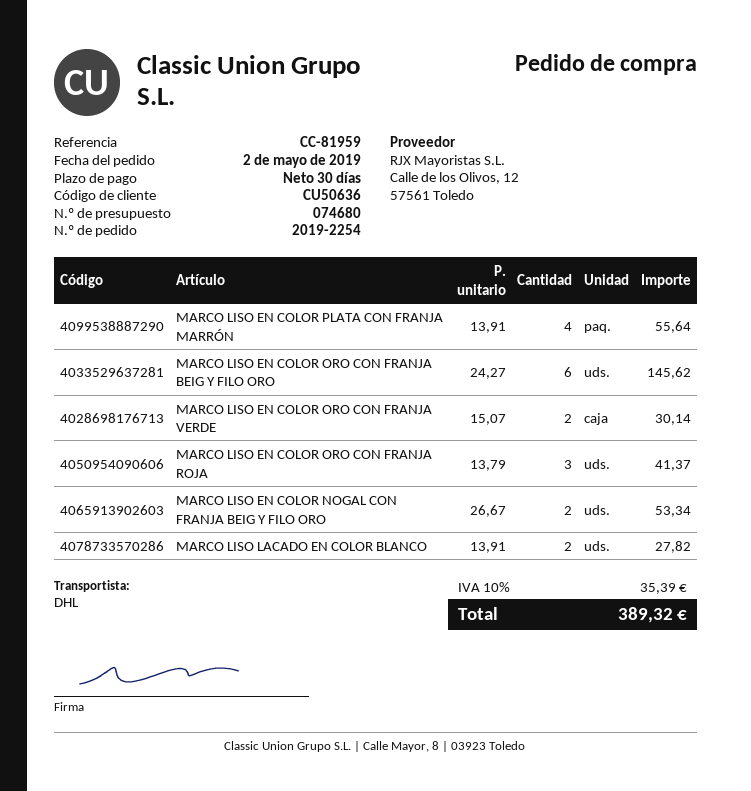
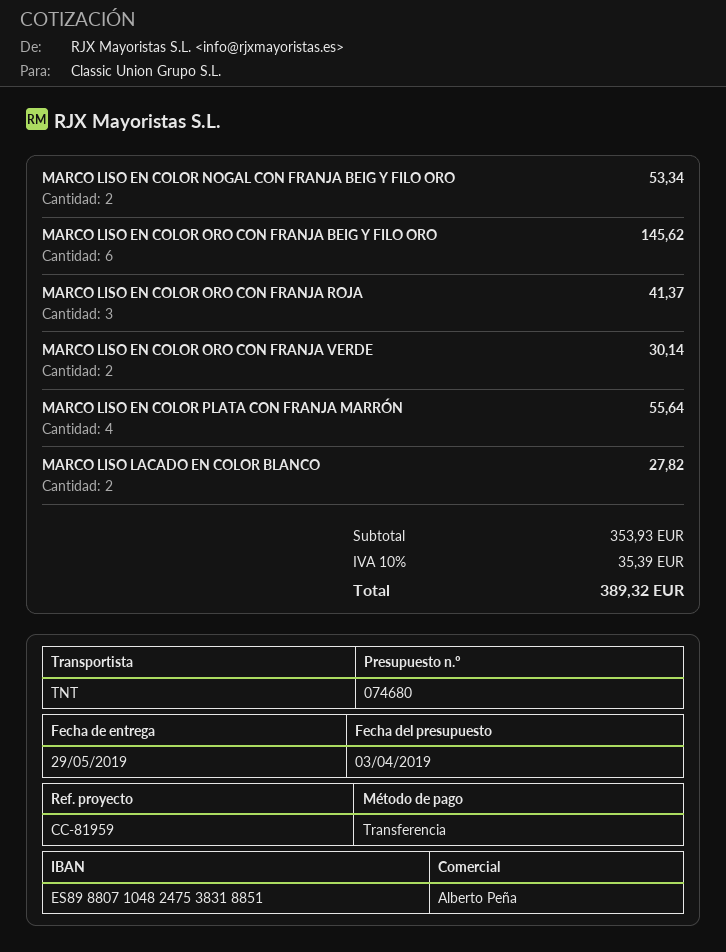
shipping method: DHL -> TNT

